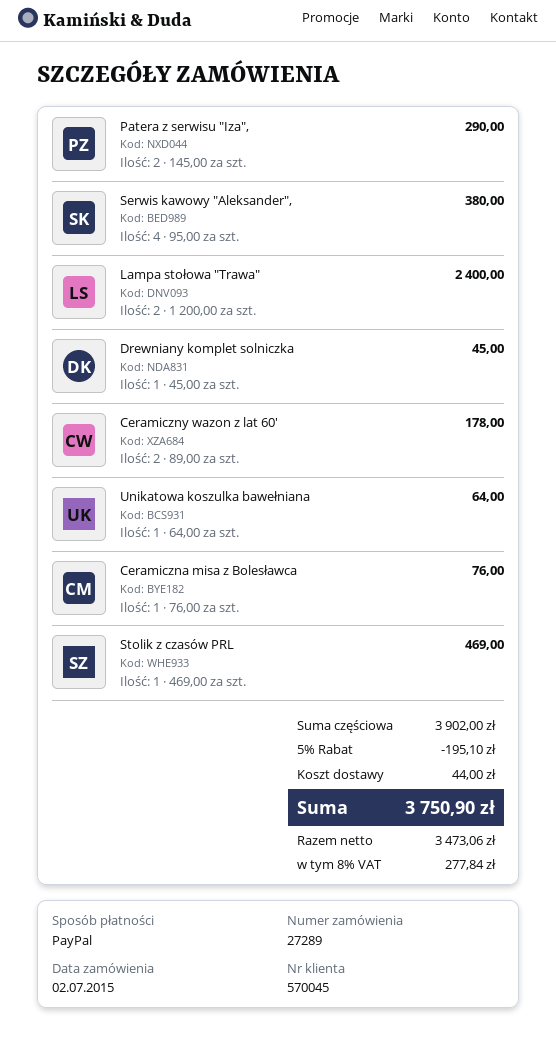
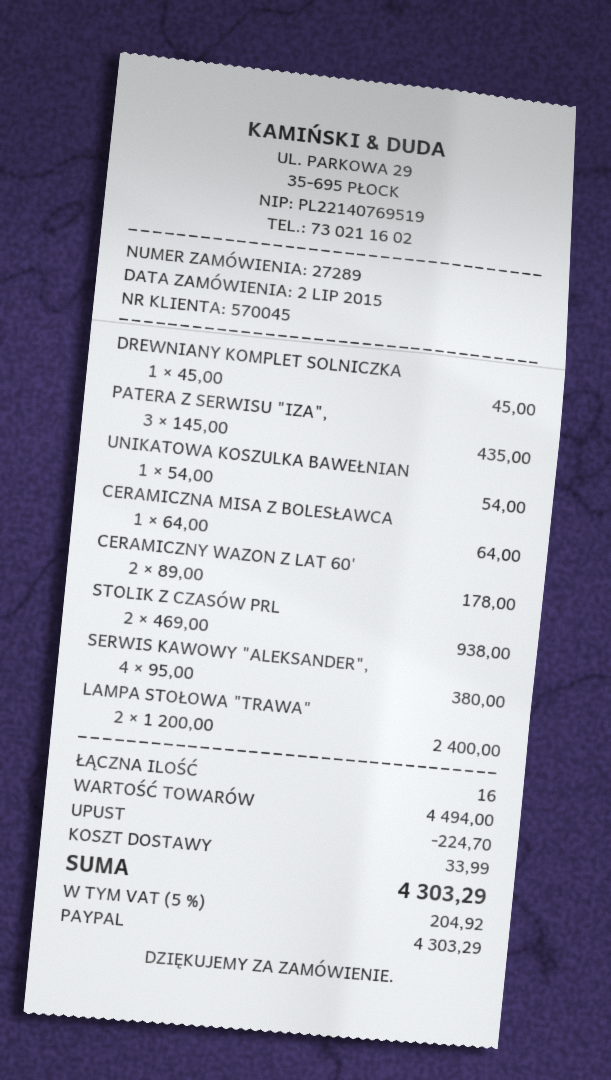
Patera z serwisu "Iza",: 2 x 145.00 = 290.00 -> 3 x 145.00 = 435.00
Unikatowa koszulka bawełniana: 1 x 64.00 = 64.00 -> 1 x 54.00 = 54.00
Ceramiczna misa z Bolesławca: 1 x 76.00 = 76.00 -> 1 x 64.00 = 64.00
Stolik z czasów PRL: 1 x 469.00 = 469.00 -> 2 x 469.00 = 938.00
subtotal: 3902.00 -> 4494.00
discount: 195.10 -> 224.70
shipping: 44.00 -> 33.99
tax: 8% = 277.84 -> 5% = 204.92
total: 3750.90 -> 4303.29

